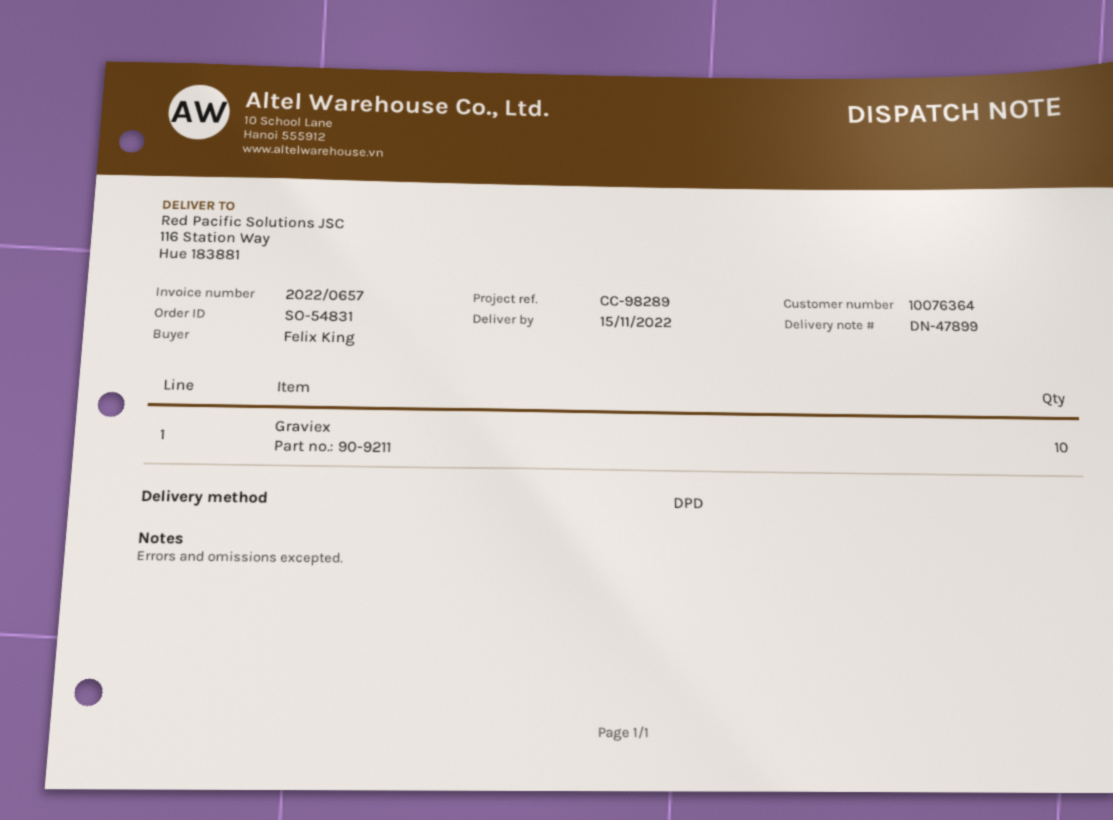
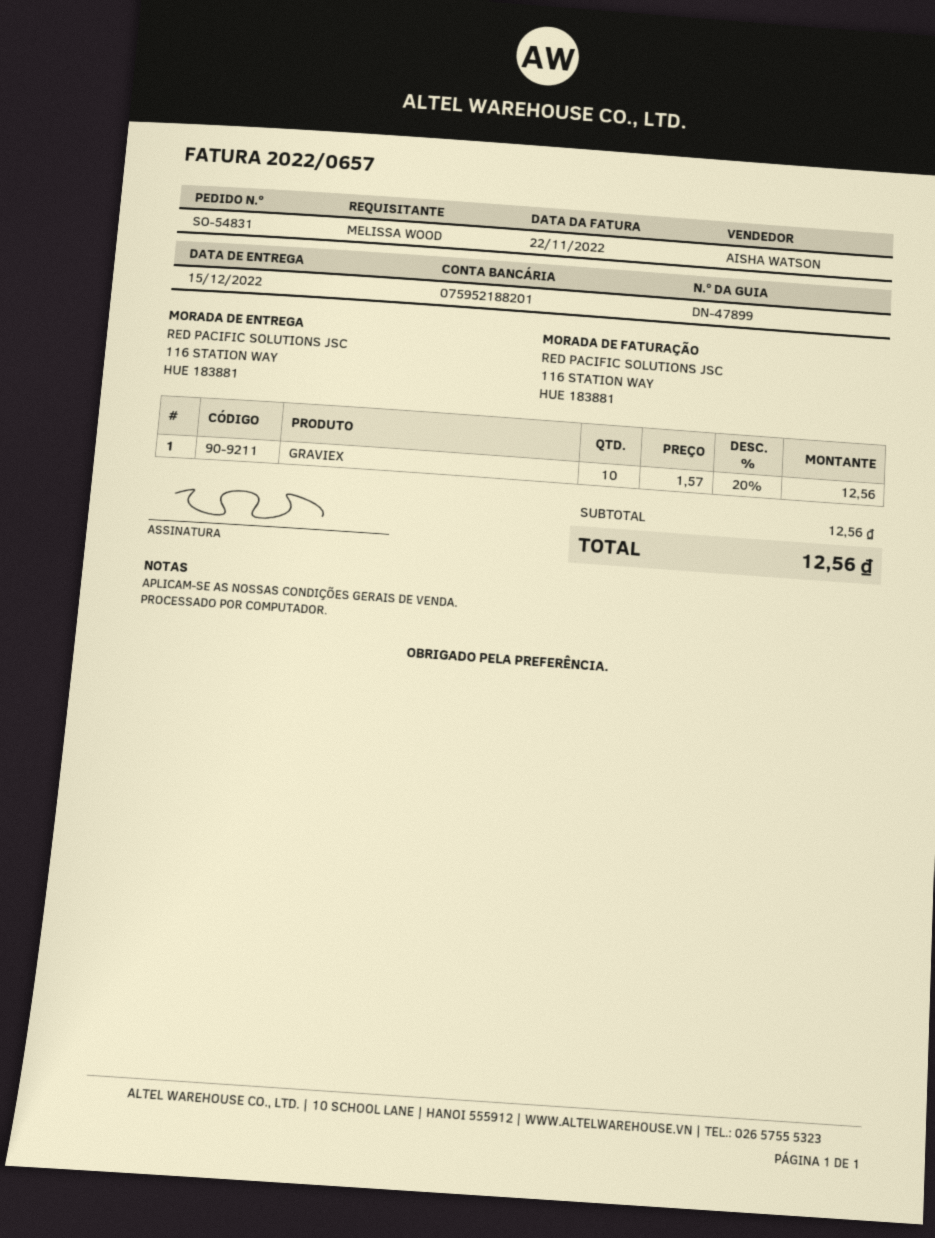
delivery date: 2022-11-15 -> 2022-12-15
ordered by: Felix King -> MELISSA WOOD

